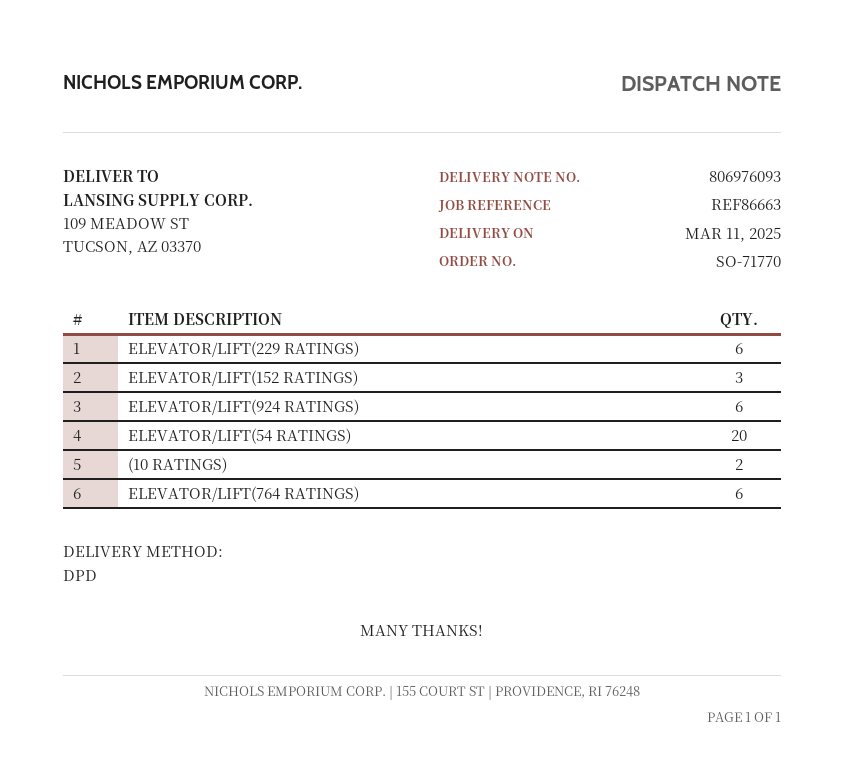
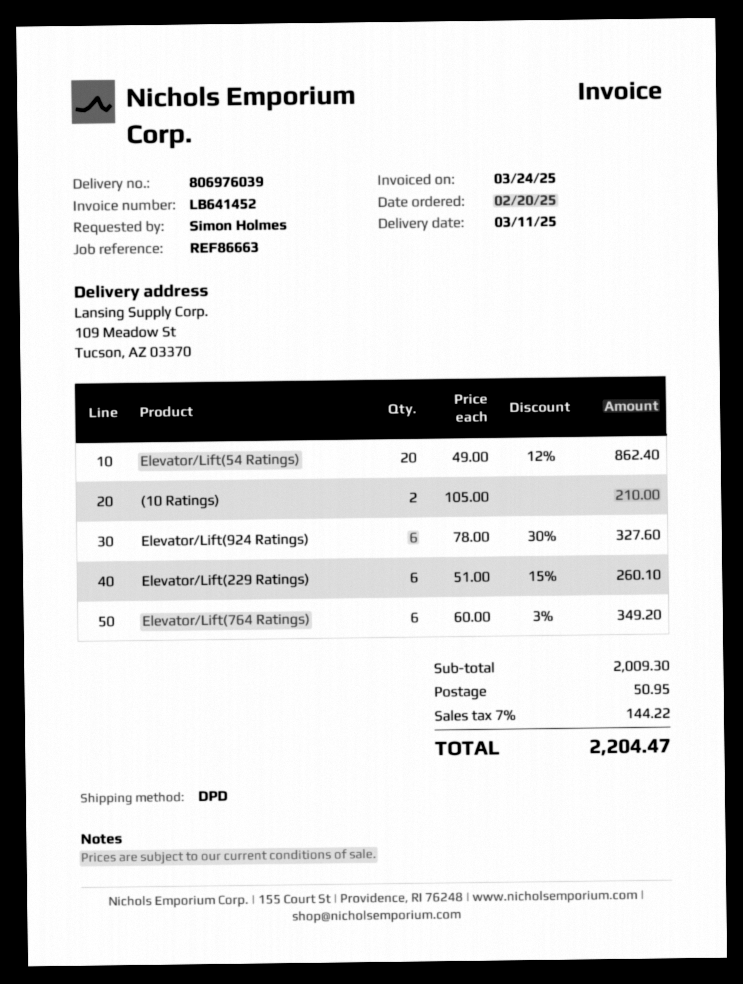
delivery note number: 806976093 -> 806976039
ELEVATOR/LIFT(152 RATINGS): 3 -> none

